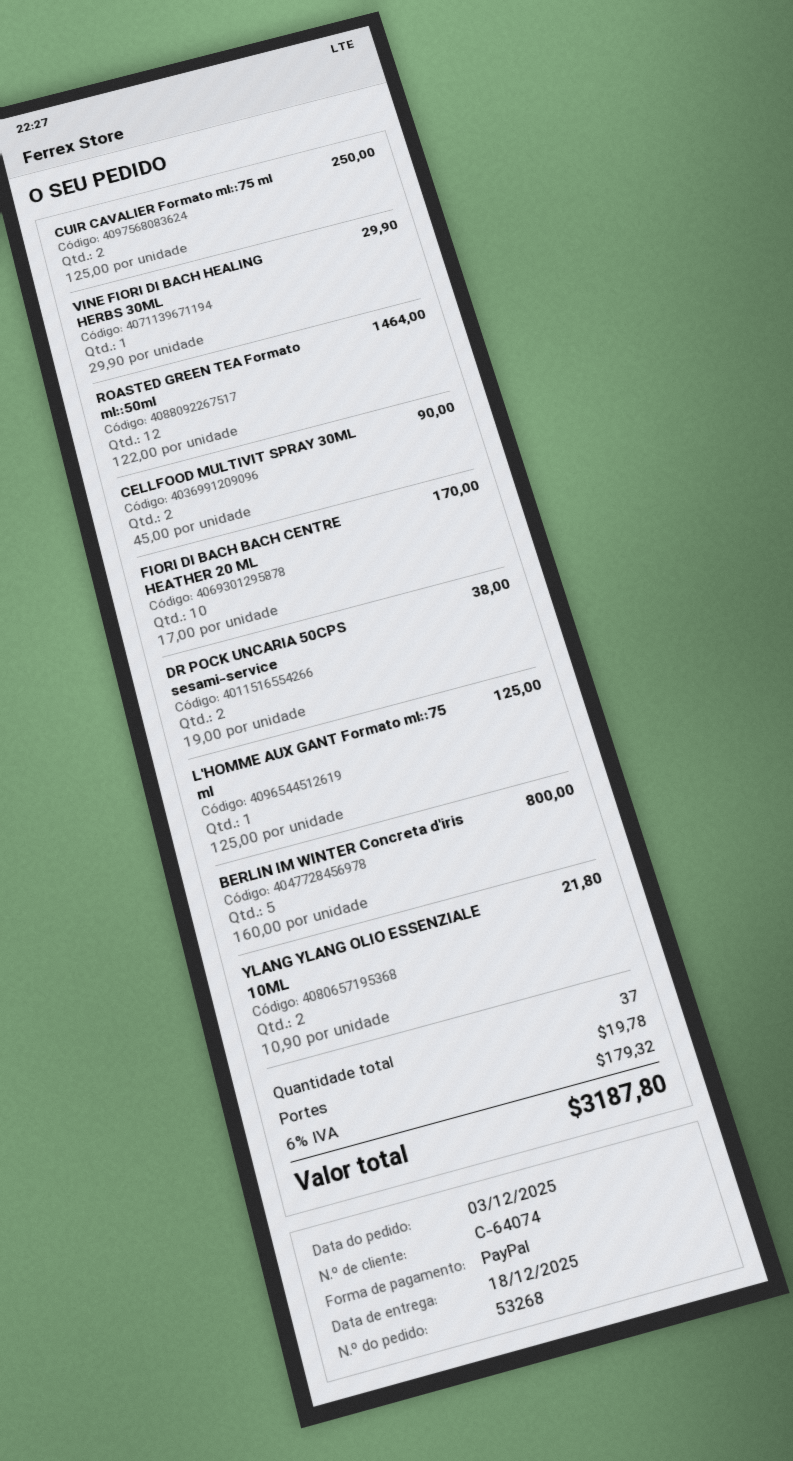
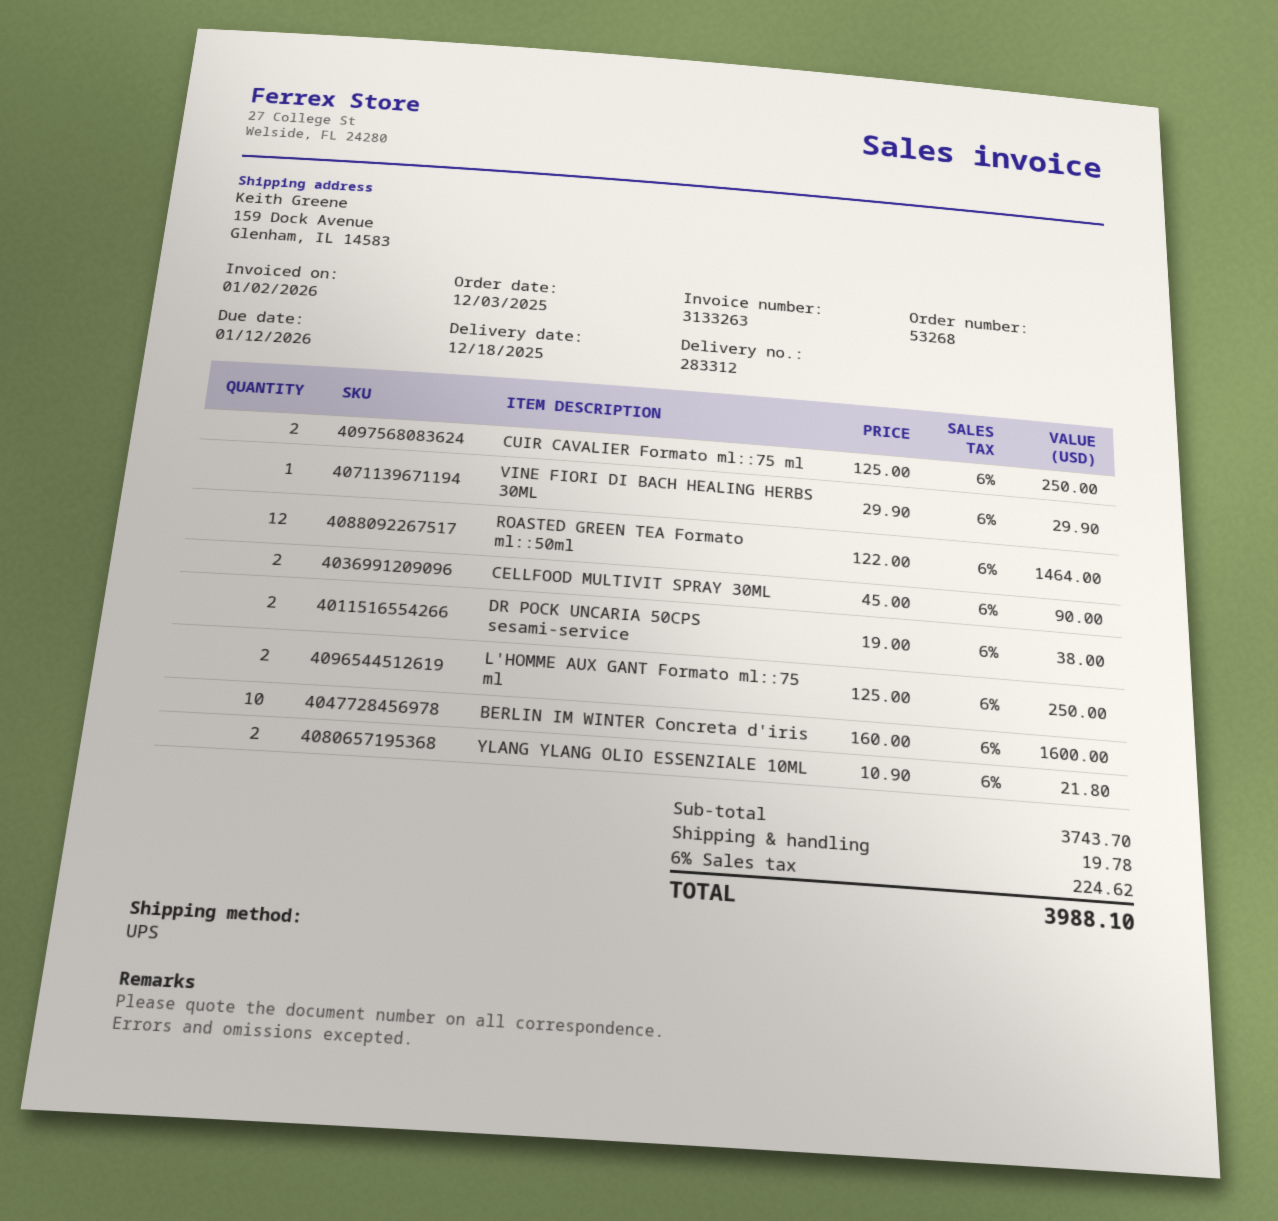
FIORI DI BACH BACH CENTRE HEATHER 20 ML: 10 x 17.00 = 170.00 -> none
L'HOMME AUX GANT Formato ml::75 ml: 1 x 125.00 = 125.00 -> 2 x 125.00 = 250.00
BERLIN IM WINTER Concreta d'iris: 5 x 160.00 = 800.00 -> 10 x 160.00 = 1600.00
tax: 6% = 179.32 -> 6% = 224.62
total: 3187.80 -> 3988.10

